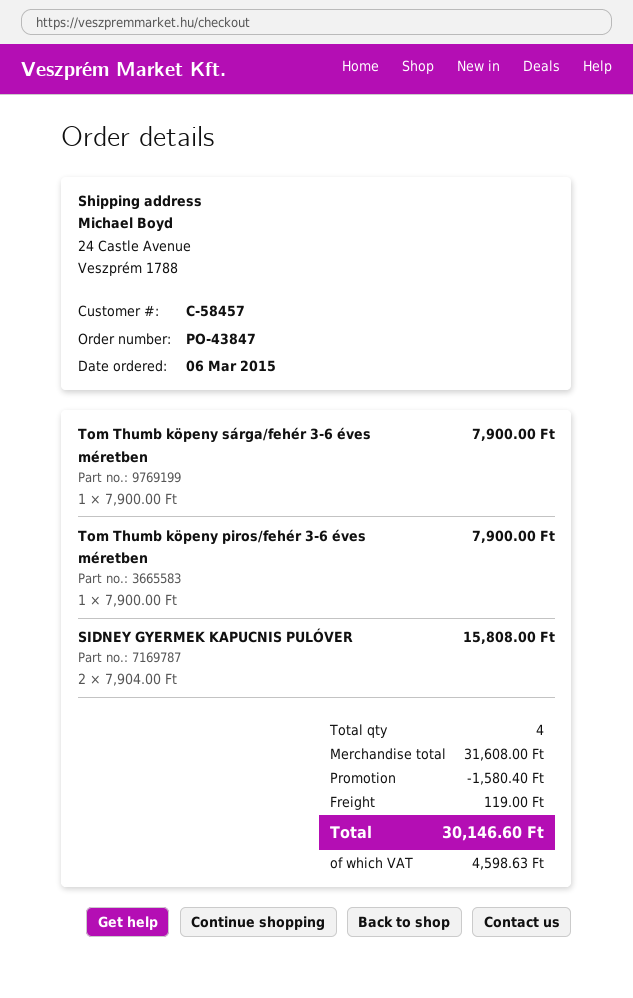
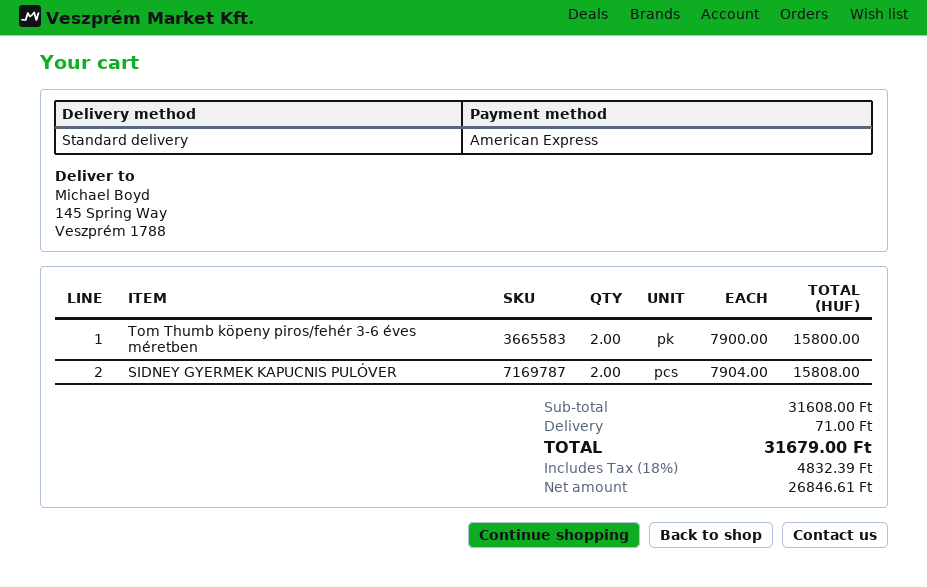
ship to: 24 Castle Avenue, Veszprém 1788 -> 145 Spring Way, Veszprém 1788
Tom Thumb köpeny sárga/fehér 3-6 éves méretben: 1 x 7900.00 = 7900.00 -> none
Tom Thumb köpeny piros/fehér 3-6 éves méretben: 1 x 7900.00 = 7900.00 -> 2 x 7900.00 = 15800.00
discount: 1580.40 -> none
shipping: 119.00 -> 71.00
tax: 4598.63 -> 4832.39
total: 30146.60 -> 31679.00

